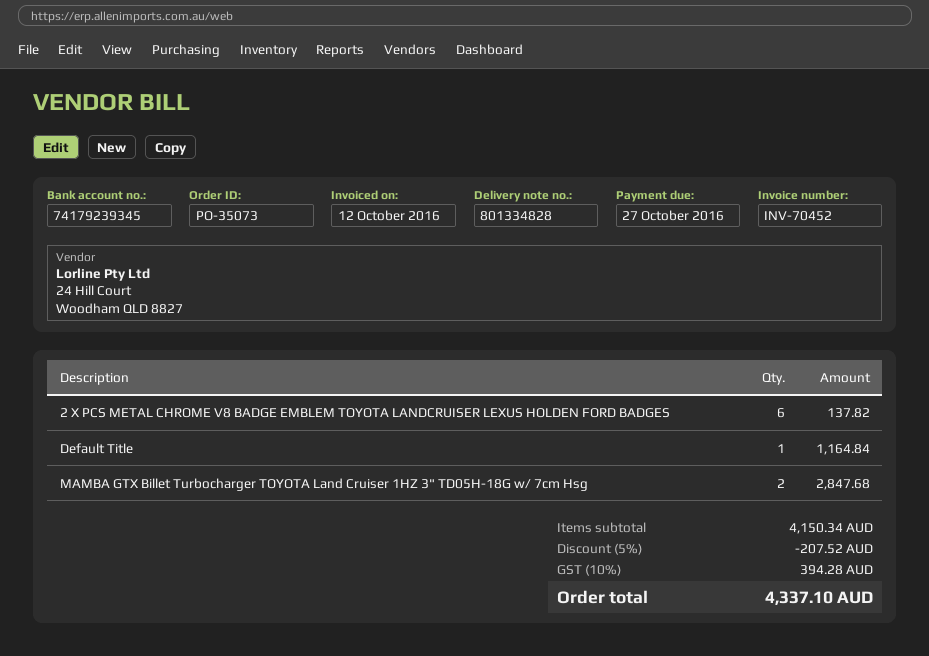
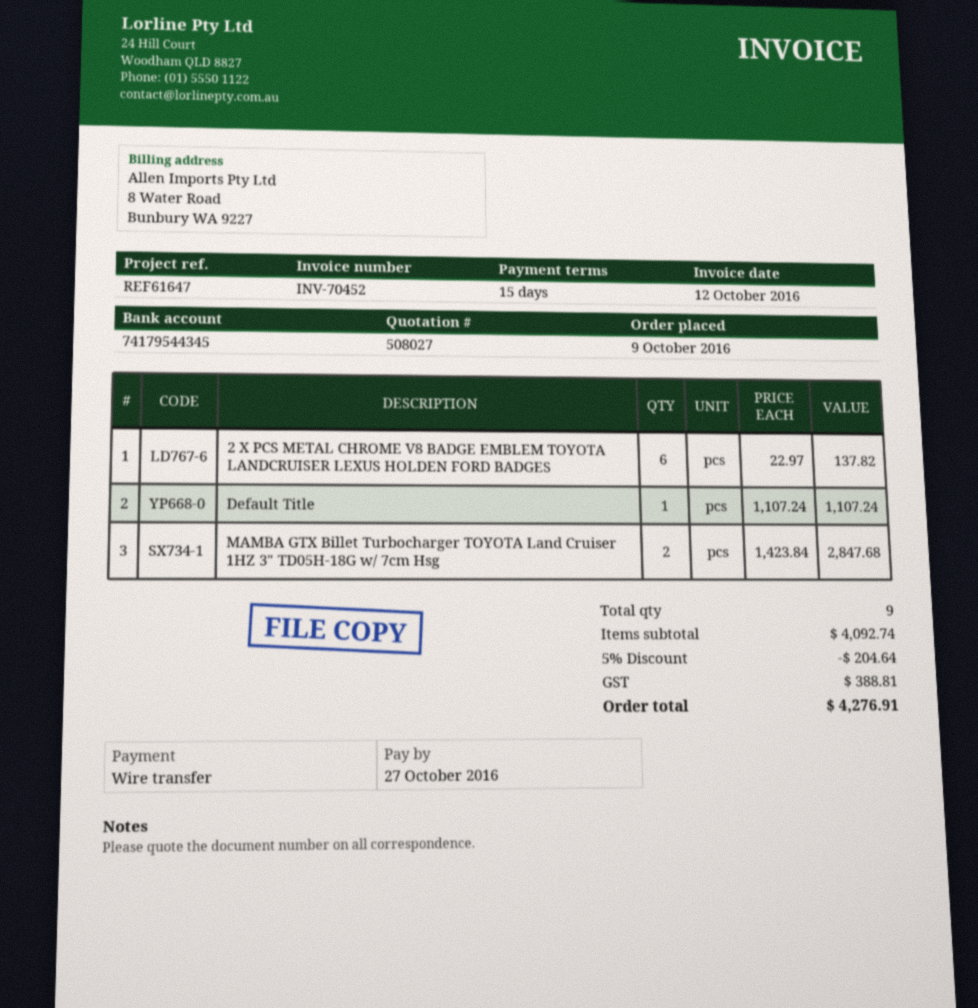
bank account: 74179239345 -> 74179544345
Default Title: 1 for 1164.84 -> 1 for 1107.24
subtotal: 4150.34 -> 4092.74
discount: 5% = 207.52 -> 5% = 204.64
tax: 394.28 -> 388.81
total: 4337.10 -> 4276.91

